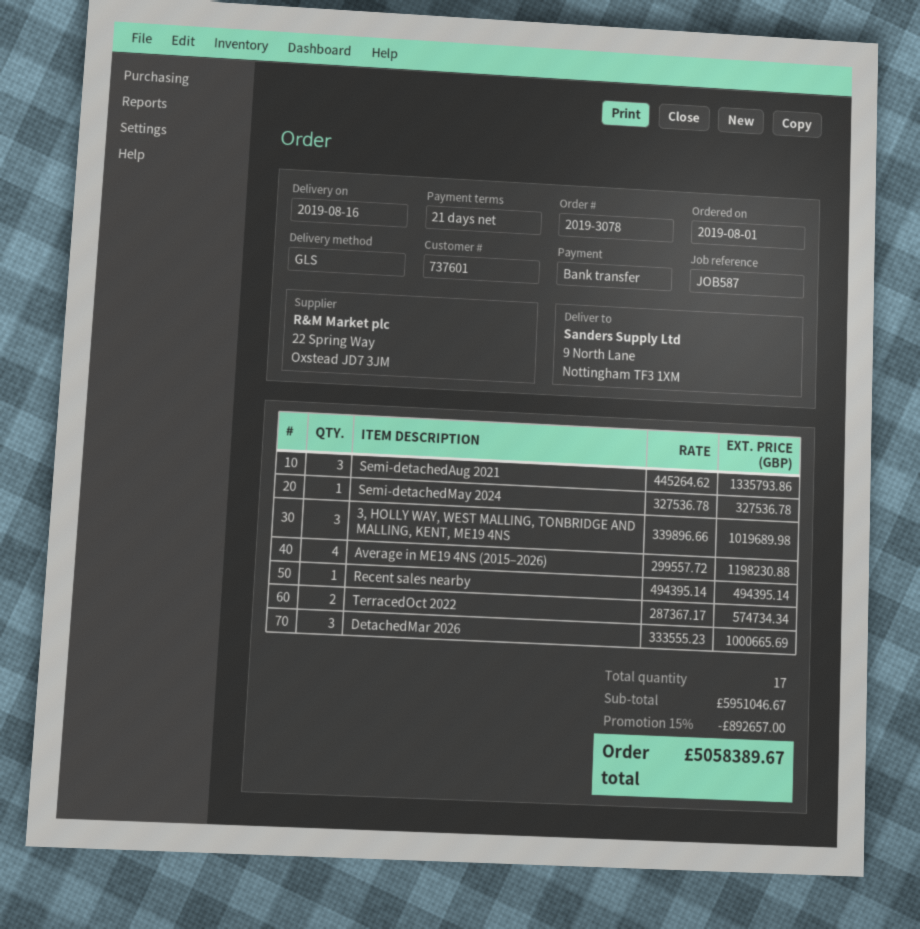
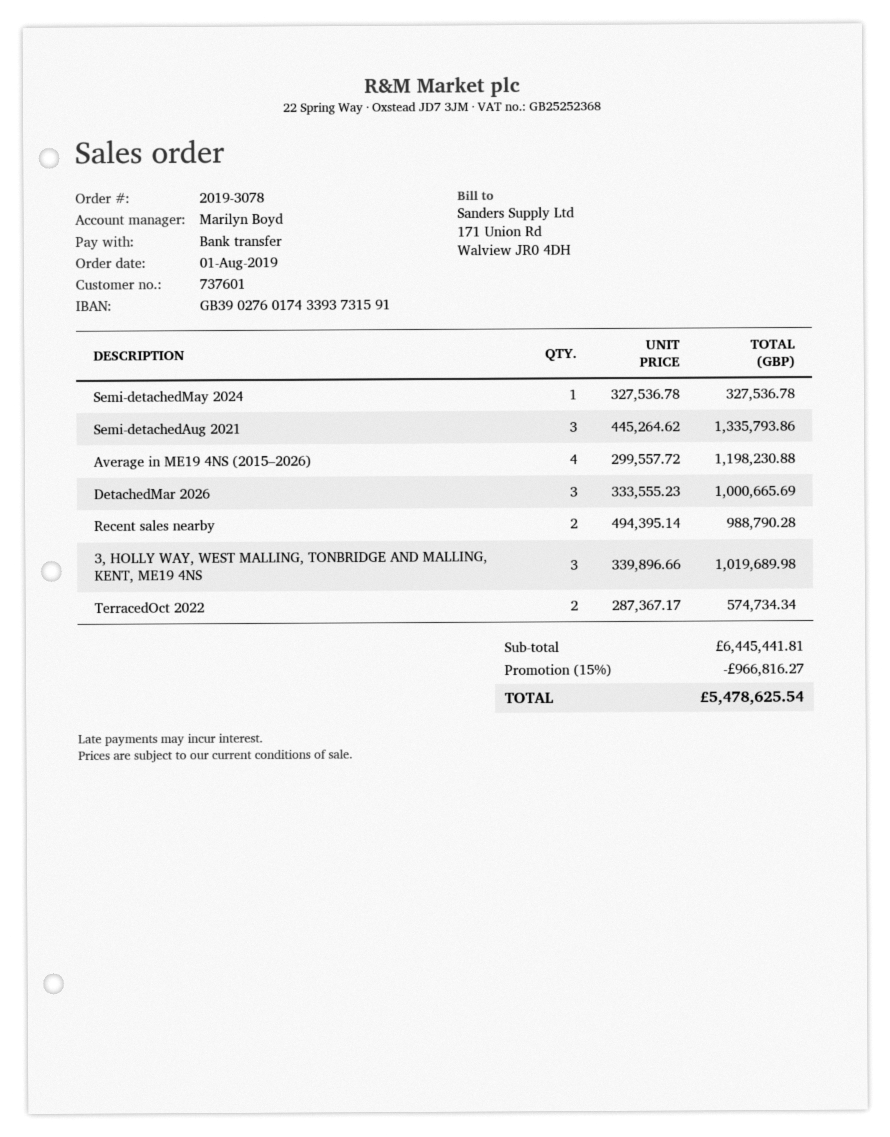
Recent sales nearby: 1 x 494395.14 = 494395.14 -> 2 x 494395.14 = 988790.28
subtotal: 5951046.67 -> 6445441.81
discount: 15% = 892657.00 -> 15% = 966816.27
total: 5058389.67 -> 5478625.54

